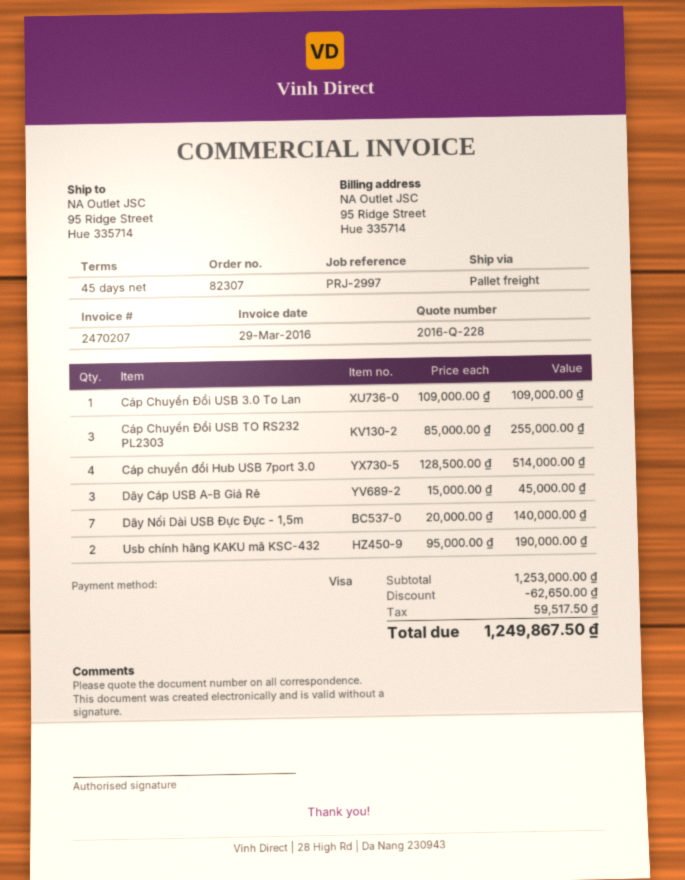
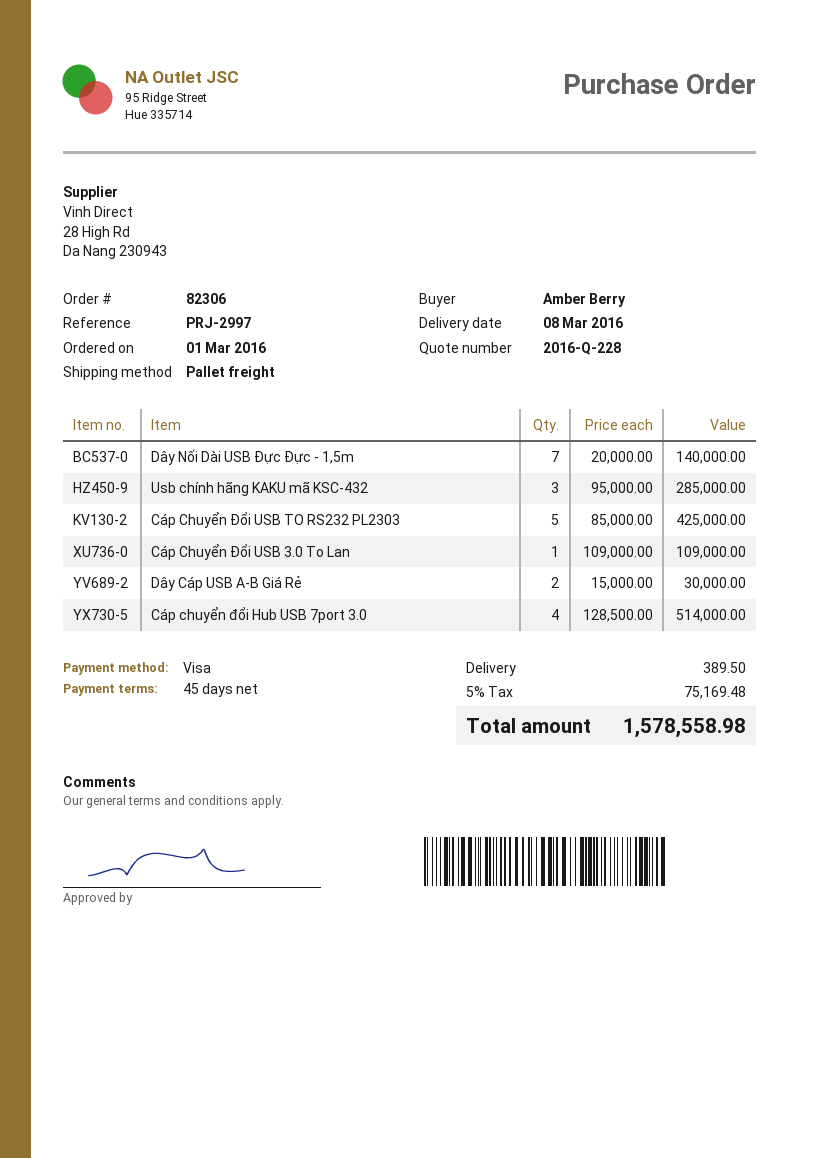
order number: 82307 -> 82306
Cáp Chuyển Đổi USB TO RS232 PL2303: 3 x 85000.00 = 255000.00 -> 5 x 85000.00 = 425000.00
Dây Cáp USB A-B Giá Rẻ: 3 x 15000.00 = 45000.00 -> 2 x 15000.00 = 30000.00
Usb chính hãng KAKU mã KSC-432: 2 x 95000.00 = 190000.00 -> 3 x 95000.00 = 285000.00
discount: 62650.00 -> none
shipping: none -> 389.50
tax: 59517.50 -> 75169.48
total: 1249867.50 -> 1578558.98

